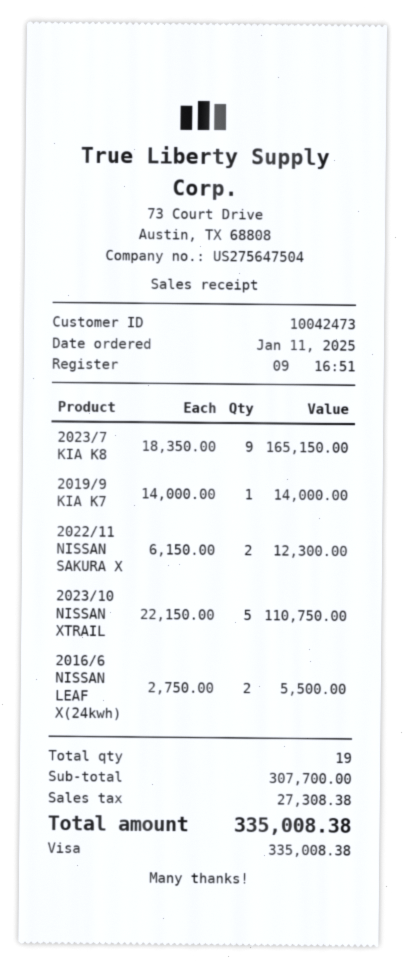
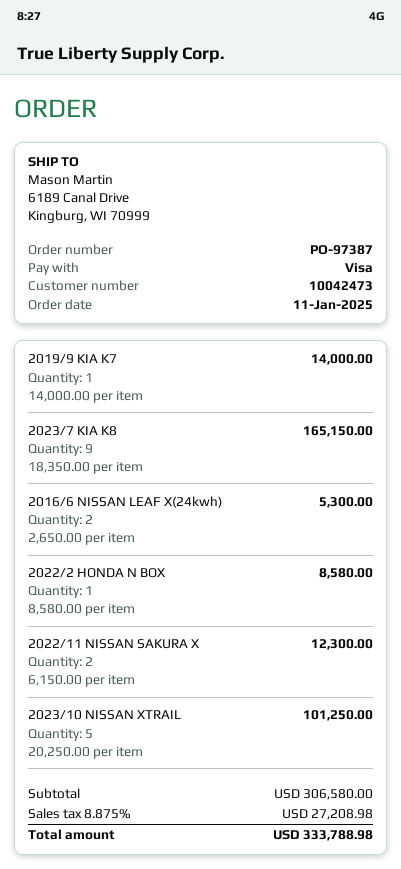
2023/10 NISSAN XTRAIL: 5 x 22150.00 = 110750.00 -> 5 x 20250.00 = 101250.00
2016/6 NISSAN LEAF X(24kwh): 2 x 2750.00 = 5500.00 -> 2 x 2650.00 = 5300.00
2022/2 HONDA N BOX: none -> 1 x 8580.00 = 8580.00
subtotal: 307700.00 -> 306580.00
tax: 27308.38 -> 27208.98
total: 335008.38 -> 333788.98

